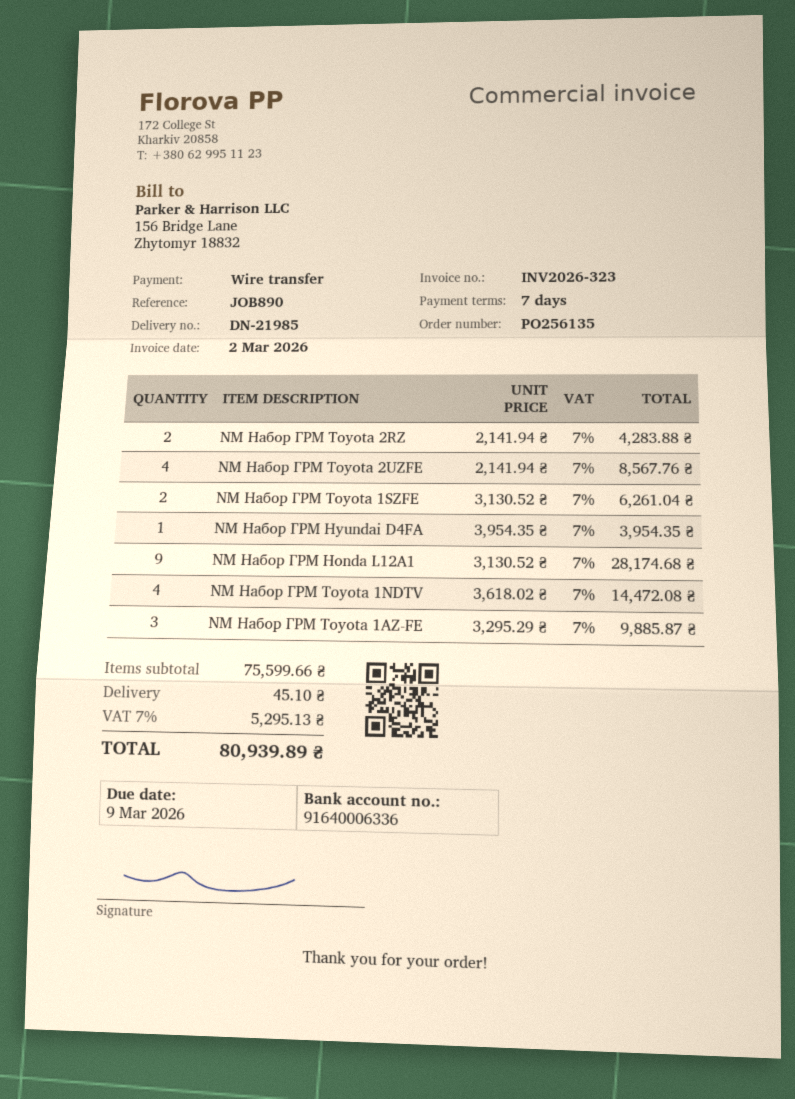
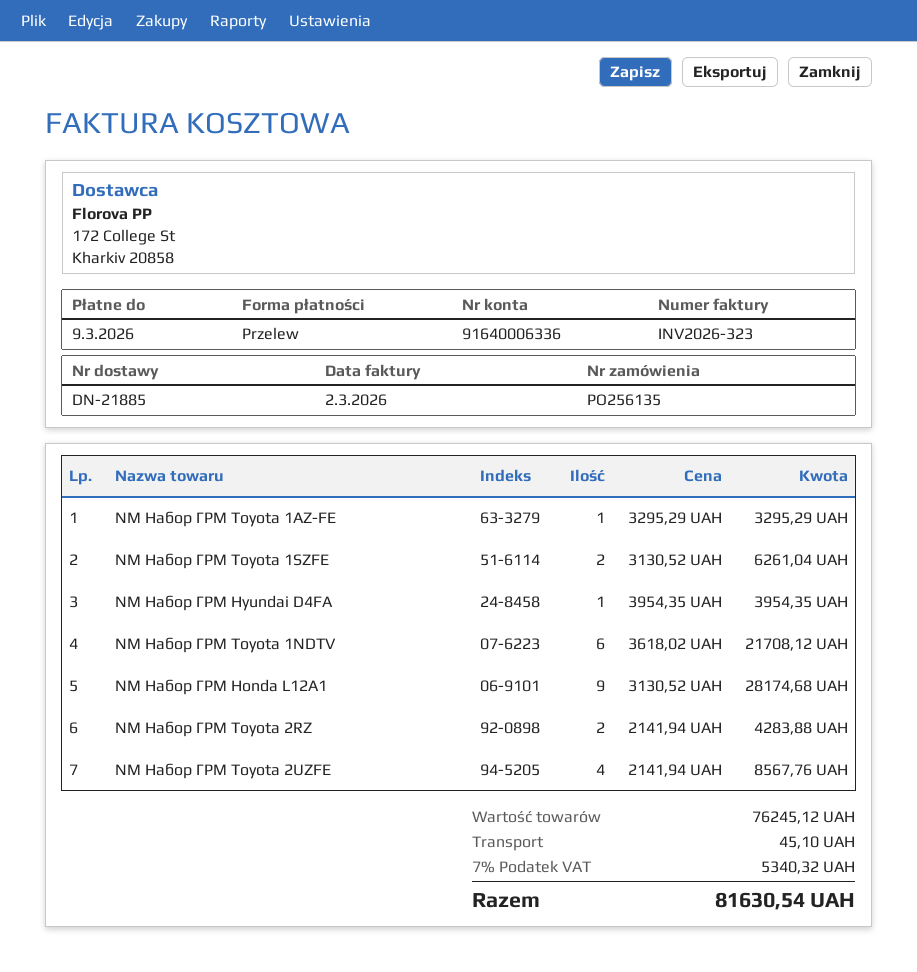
delivery note number: DN-21985 -> DN-21885
NM Набор ГРМ Toyota 1NDTV: 4 x 3618.02 = 14472.08 -> 6 x 3618.02 = 21708.12
NM Набор ГРМ Toyota 1AZ-FE: 3 x 3295.29 = 9885.87 -> 1 x 3295.29 = 3295.29
subtotal: 75599.66 -> 76245.12
tax: 7% = 5295.13 -> 7% = 5340.32
total: 80939.89 -> 81630.54

